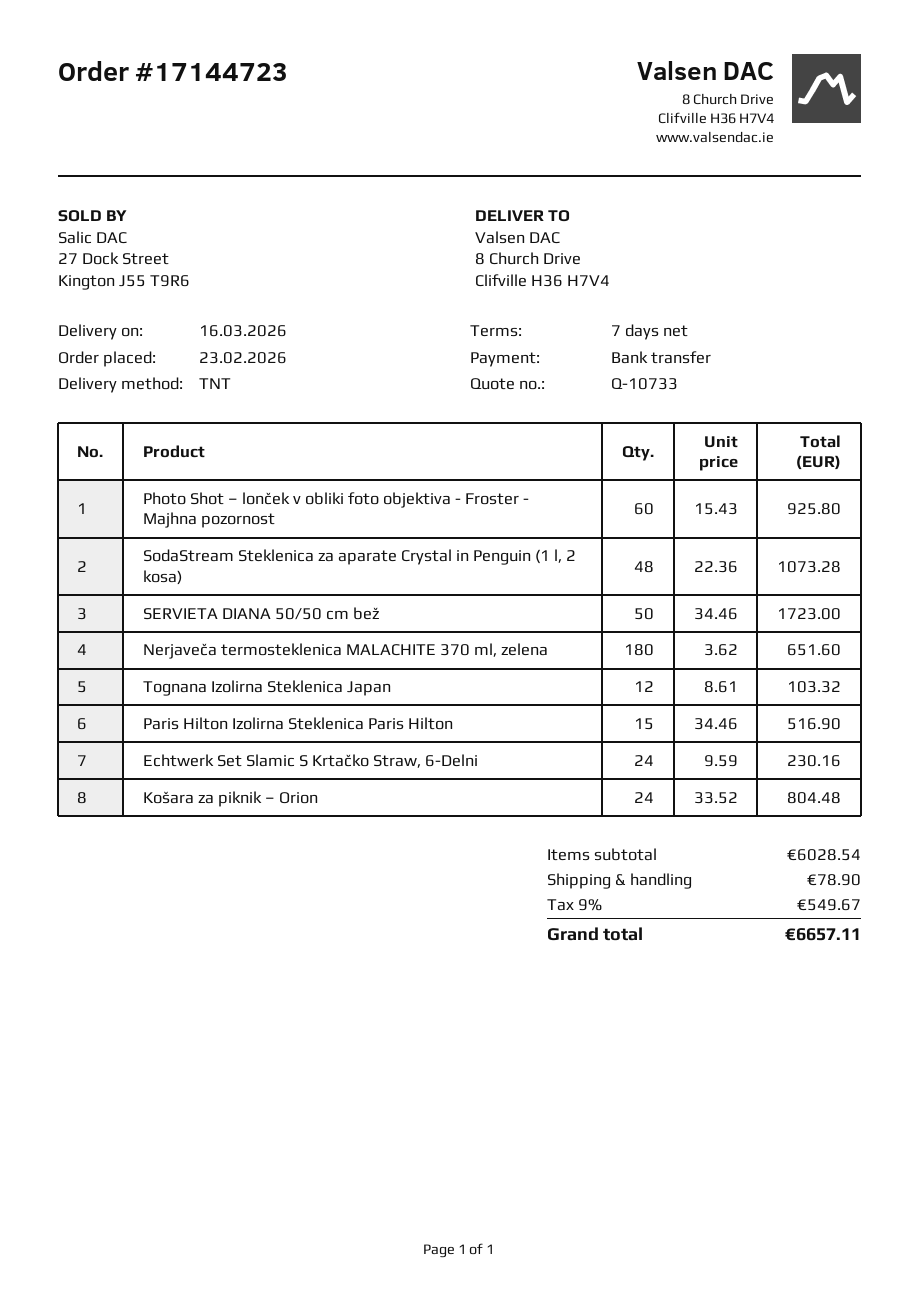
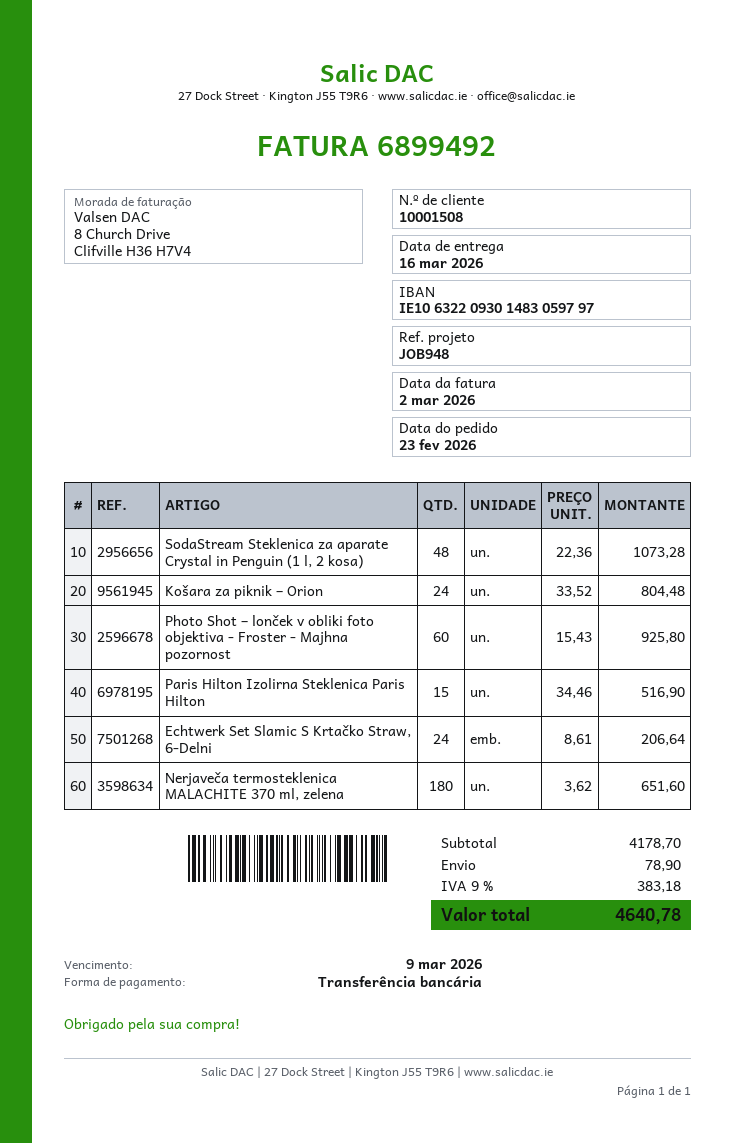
SERVIETA DIANA 50/50 cm bež: 50 x 34.46 = 1723.00 -> none
Tognana Izolirna Steklenica Japan: 12 x 8.61 = 103.32 -> none
Echtwerk Set Slamic S Krtačko Straw, 6-Delni: 24 x 9.59 = 230.16 -> 24 x 8.61 = 206.64
subtotal: 6028.54 -> 4178.70
tax: 9% = 549.67 -> 9% = 383.18
total: 6657.11 -> 4640.78

